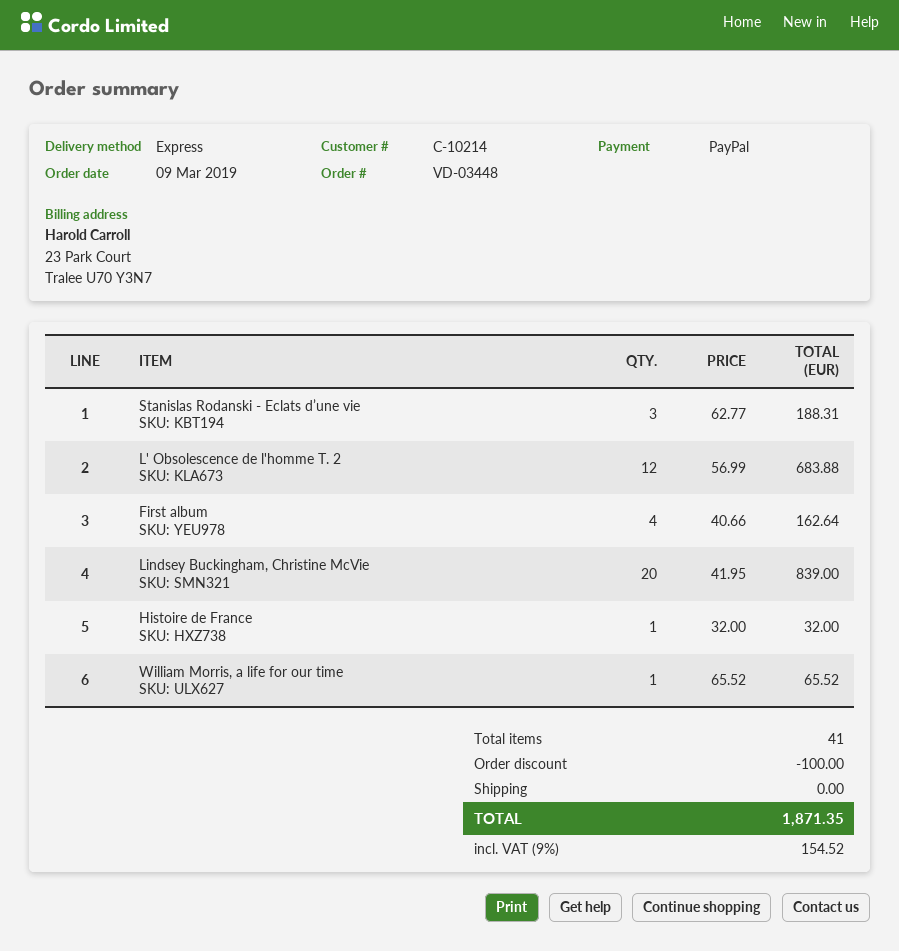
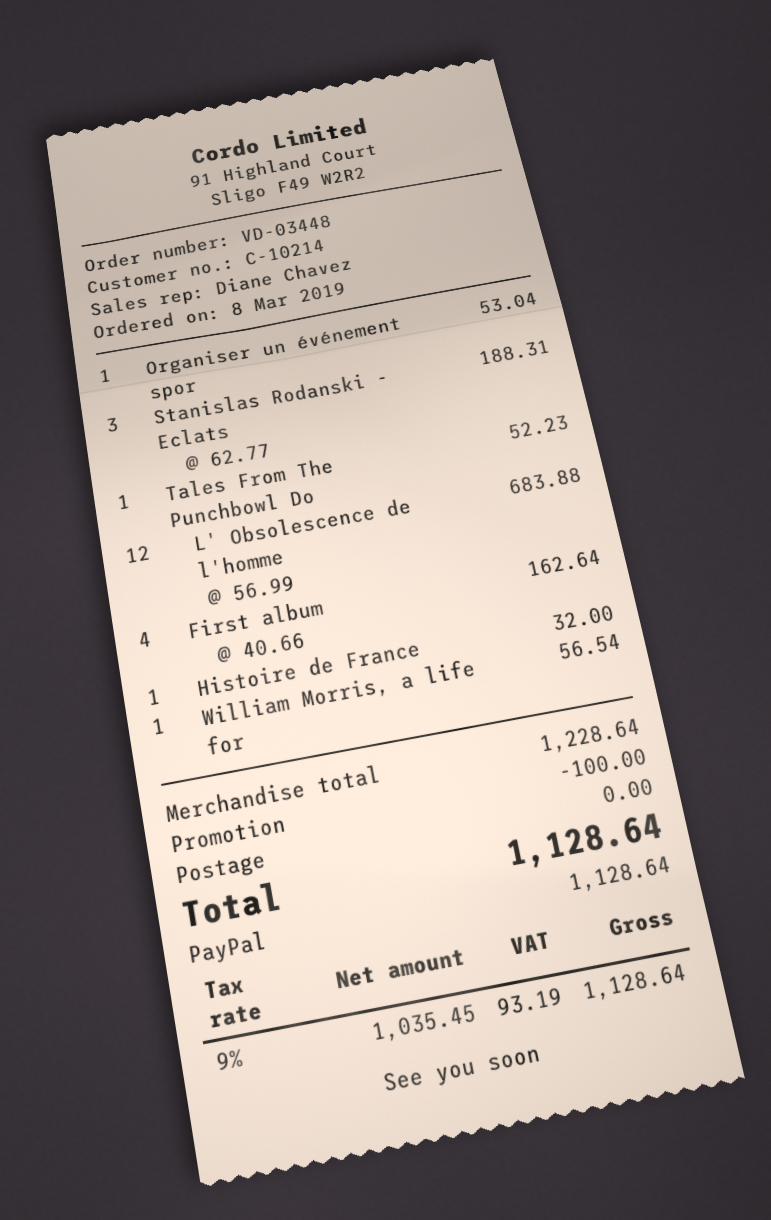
order date: 2019-03-09 -> 2019-03-08
Lindsey Buckingham, Christine McVie: 20 x 41.95 = 839.00 -> none
William Morris, a life for our time: 1 x 65.52 = 65.52 -> 1 x 56.54 = 56.54
Organiser un événement spor: none -> 1 x 53.04 = 53.04
Tales From The Punchbowl Do: none -> 1 x 52.23 = 52.23
tax: 9% = 154.52 -> 9% = 93.19
total: 1871.35 -> 1128.64

